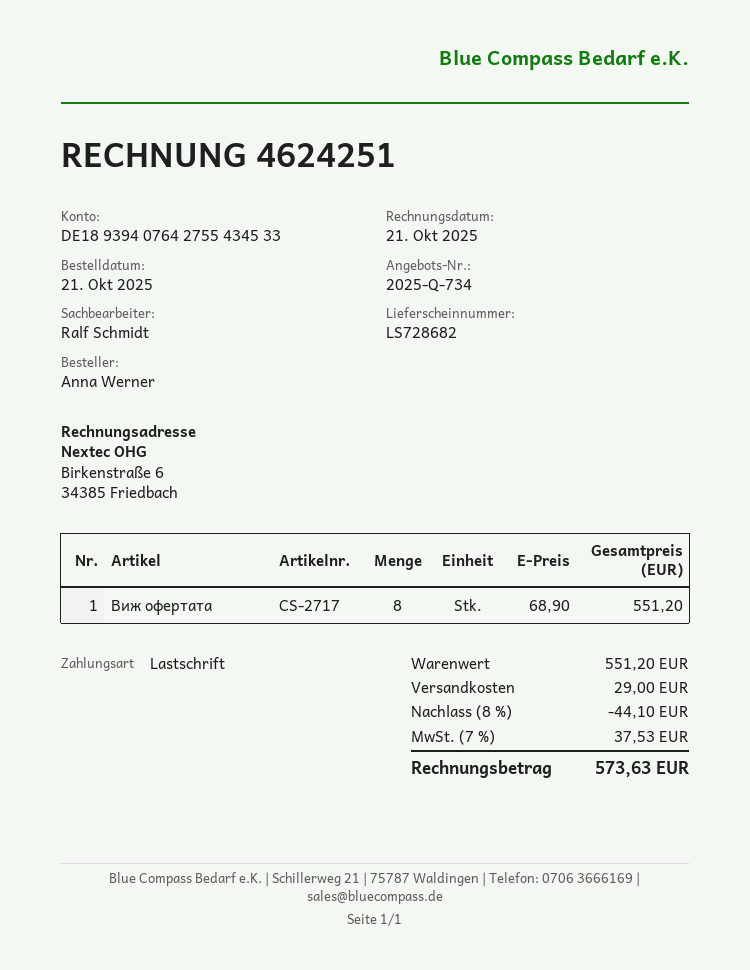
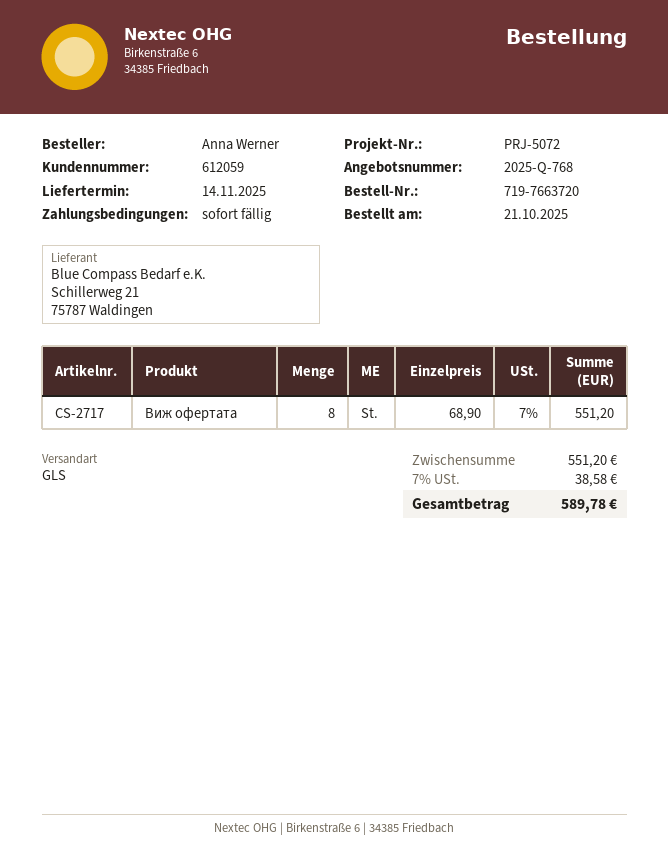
quote number: 2025-Q-734 -> 2025-Q-768
discount: 8% = 44.10 -> none
shipping: 29.00 -> none
tax: 7% = 37.53 -> 7% = 38.58
total: 573.63 -> 589.78

